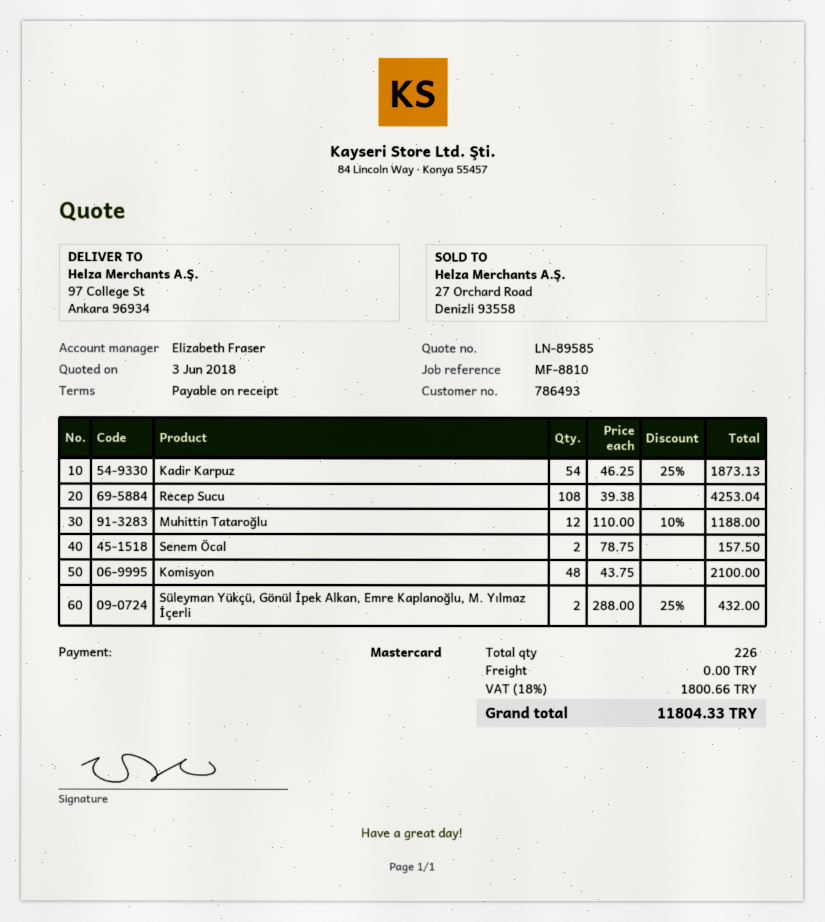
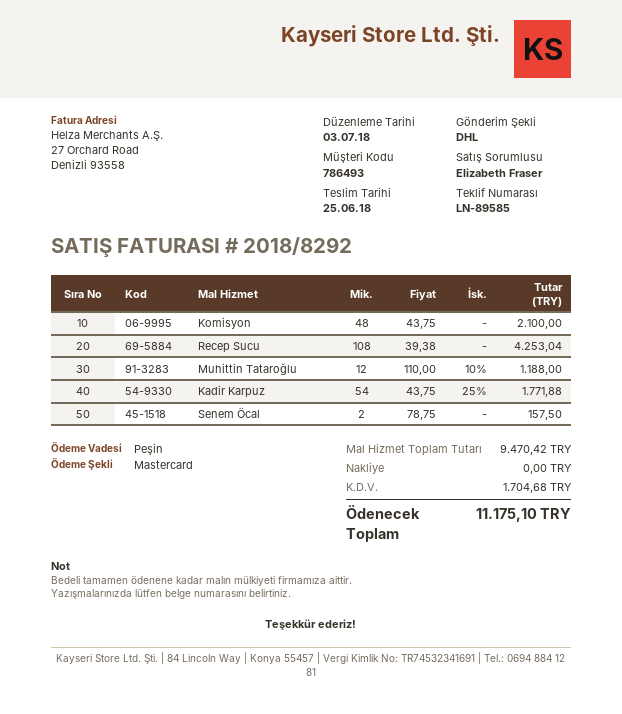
Kadir Karpuz: 54 x 46.25 - 25% = 1873.13 -> 54 x 43.75 - 25% = 1771.88
Süleyman Yükçü, Gönül İpek Alkan, Emre Kaplanoğlu, M. Yılmaz İçerli: 2 x 288.00 - 25% = 432.00 -> none
tax: 1800.66 -> 1704.68
total: 11804.33 -> 11175.10

